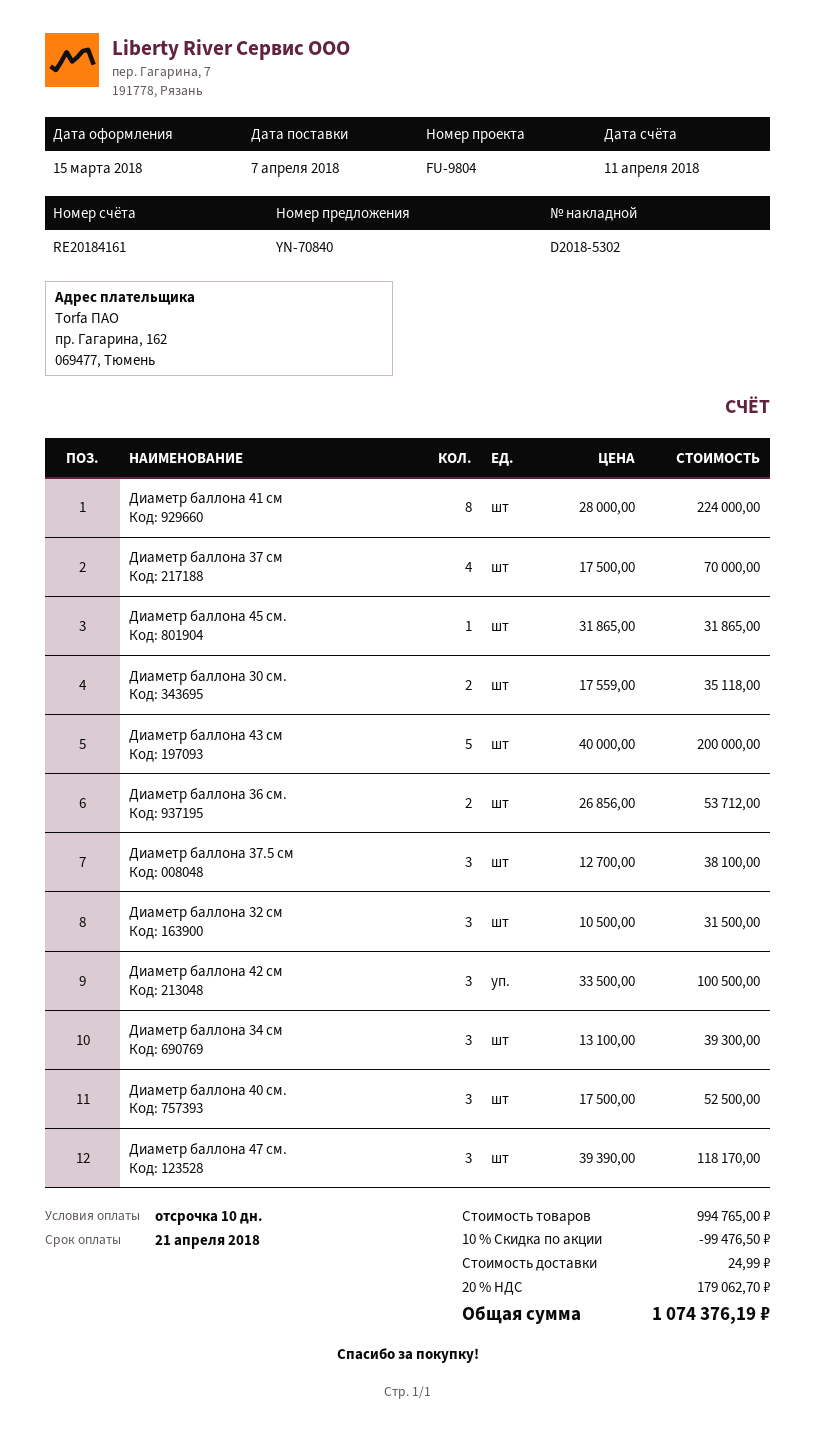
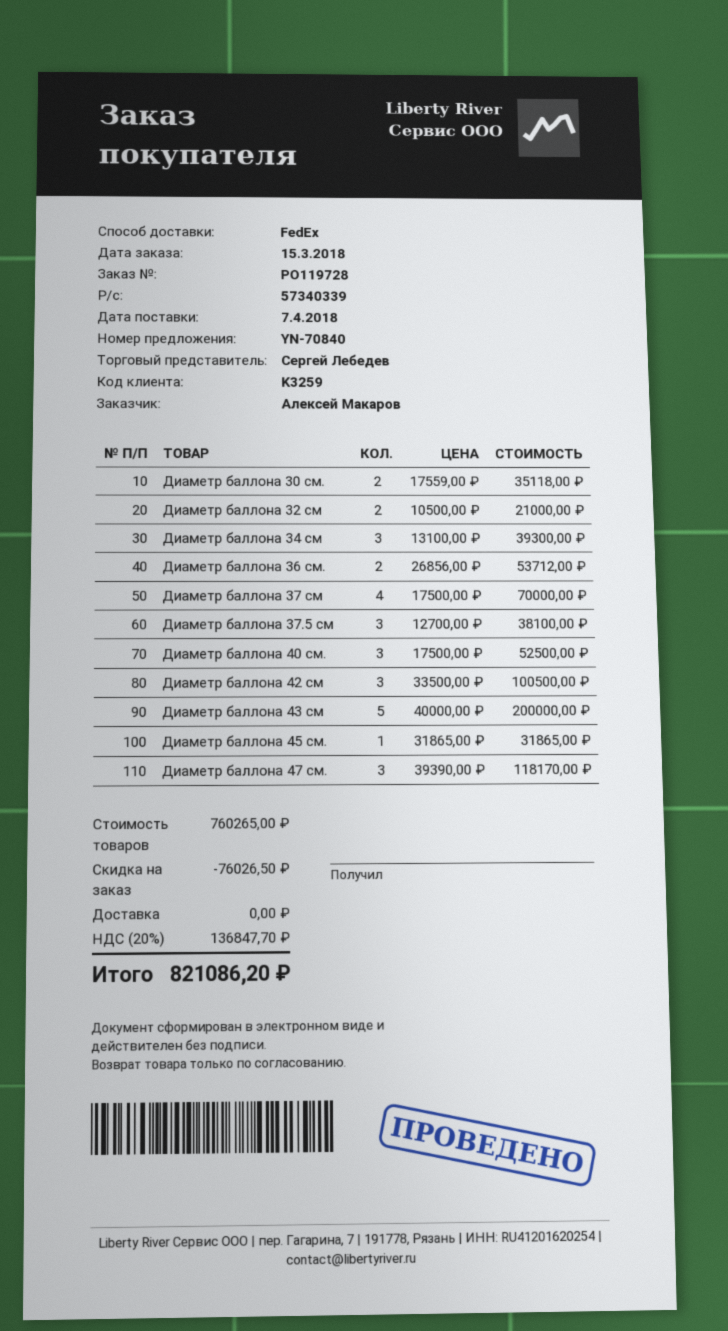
Диаметр баллона 41 см: 8 x 28000.00 = 224000.00 -> none
Диаметр баллона 32 см: 3 x 10500.00 = 31500.00 -> 2 x 10500.00 = 21000.00
subtotal: 994765.00 -> 760265.00
discount: 99476.50 -> 76026.50
shipping: 24.99 -> 0.00
tax: 20% = 179062.70 -> 20% = 136847.70
total: 1074376.19 -> 821086.20

